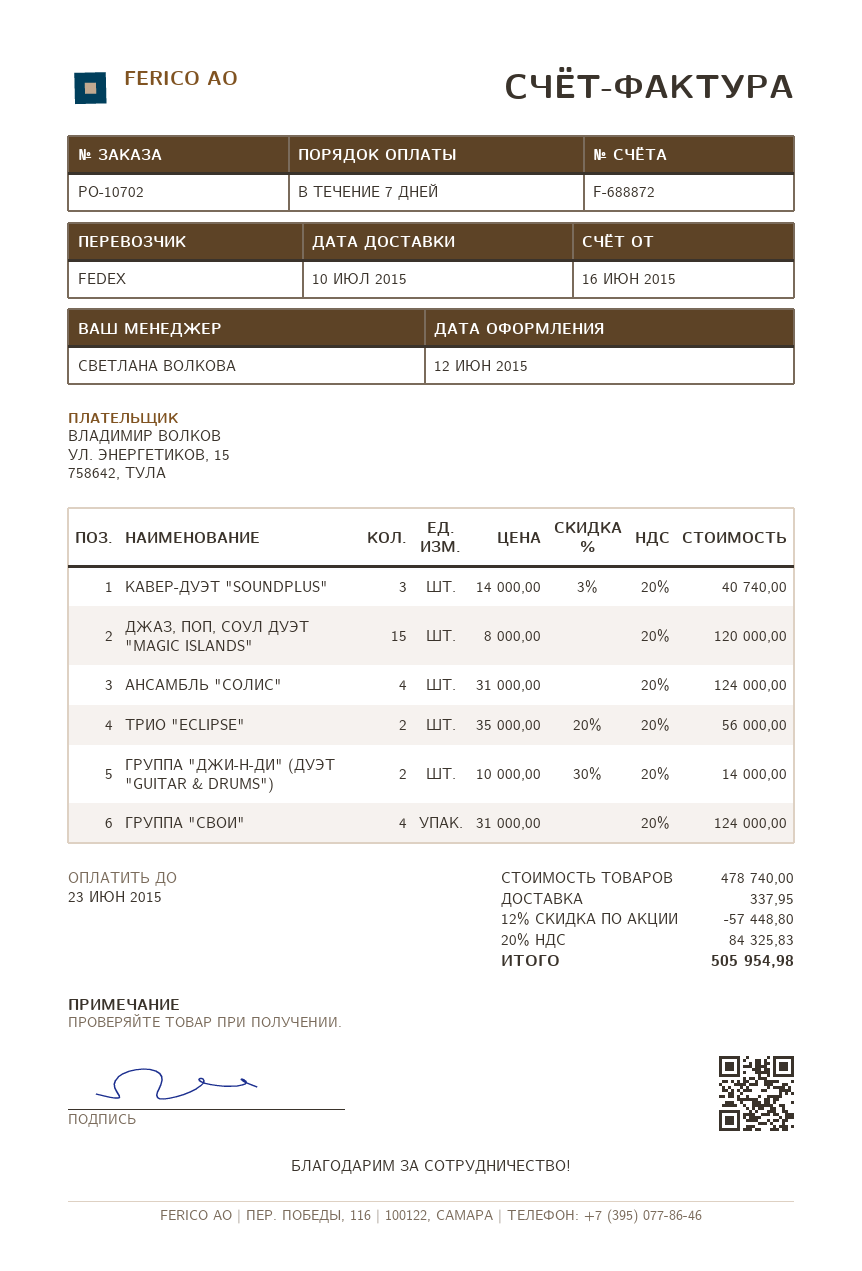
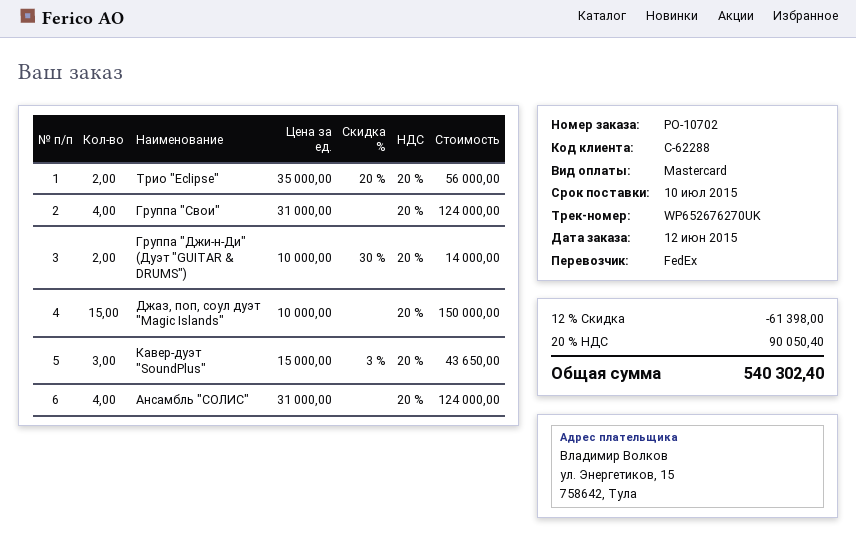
КАВЕР-ДУЭТ "SOUNDPLUS": 3 x 14000.00 - 3% = 40740.00 -> 3 x 15000.00 - 3% = 43650.00
ДЖАЗ, ПОП, СОУЛ ДУЭТ "MAGIC ISLANDS": 15 x 8000.00 = 120000.00 -> 15 x 10000.00 = 150000.00
discount: 12% = 57448.80 -> 12% = 61398.00
shipping: 337.95 -> none
tax: 20% = 84325.83 -> 20% = 90050.40
total: 505954.98 -> 540302.40

